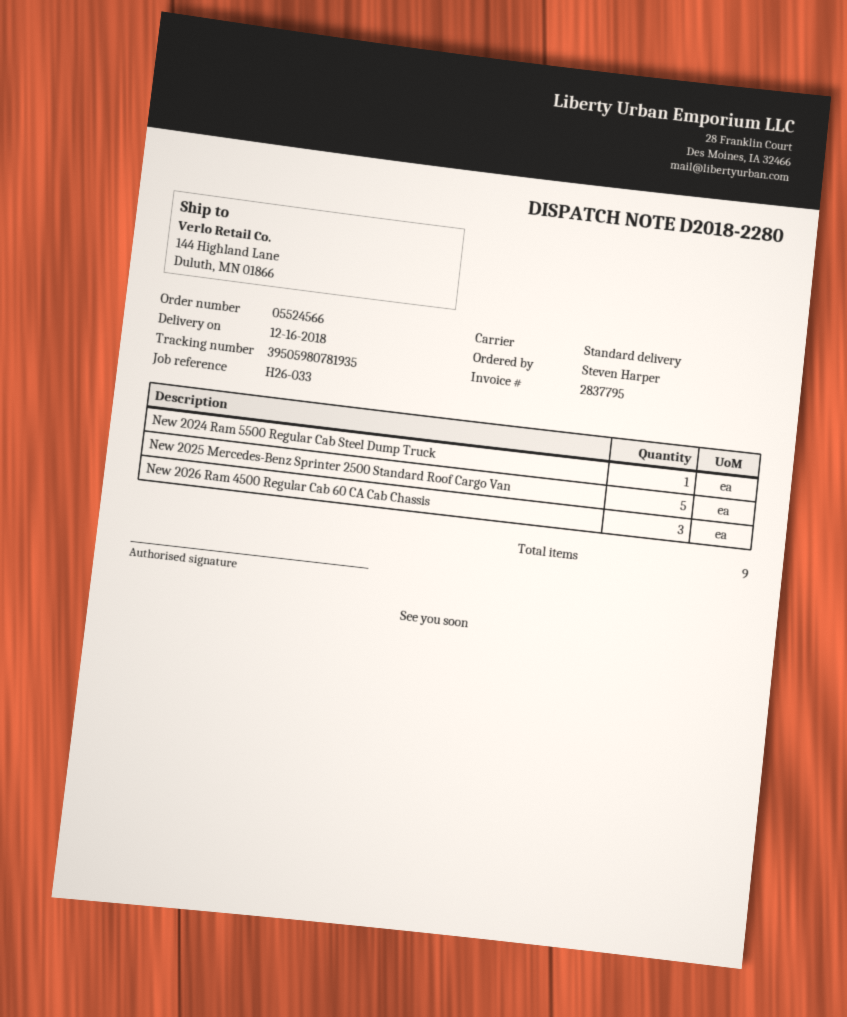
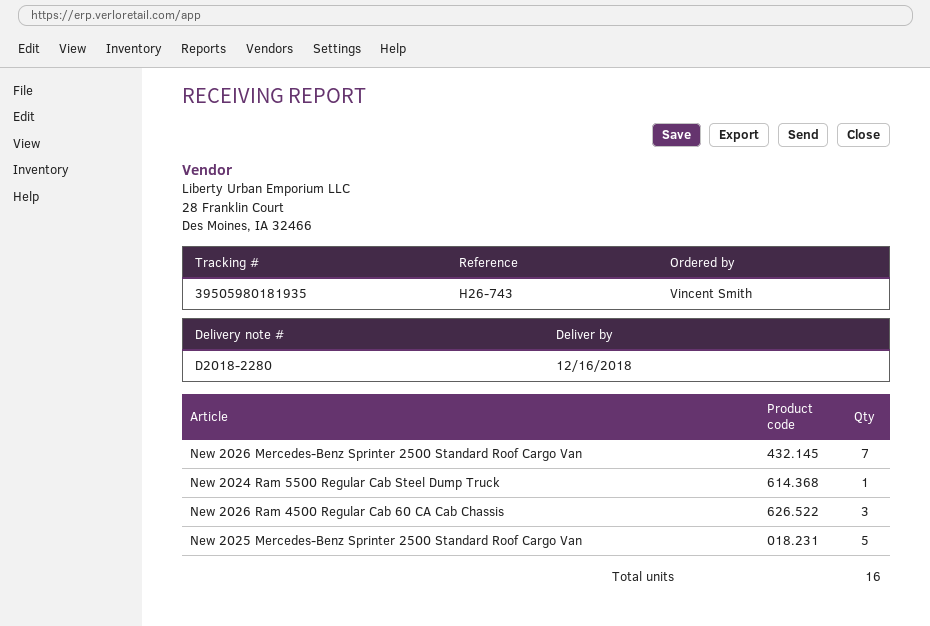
reference: H26-033 -> H26-743
ordered by: Steven Harper -> Vincent Smith
tracking number: 39505980781935 -> 39505980181935
New 2026 Mercedes-Benz Sprinter 2500 Standard Roof Cargo Van: none -> 7
total quantity: 9 -> 16

